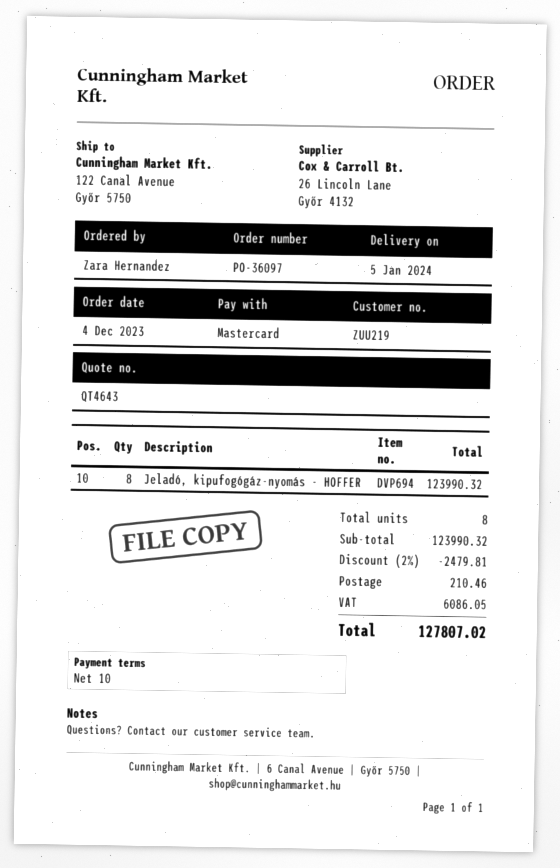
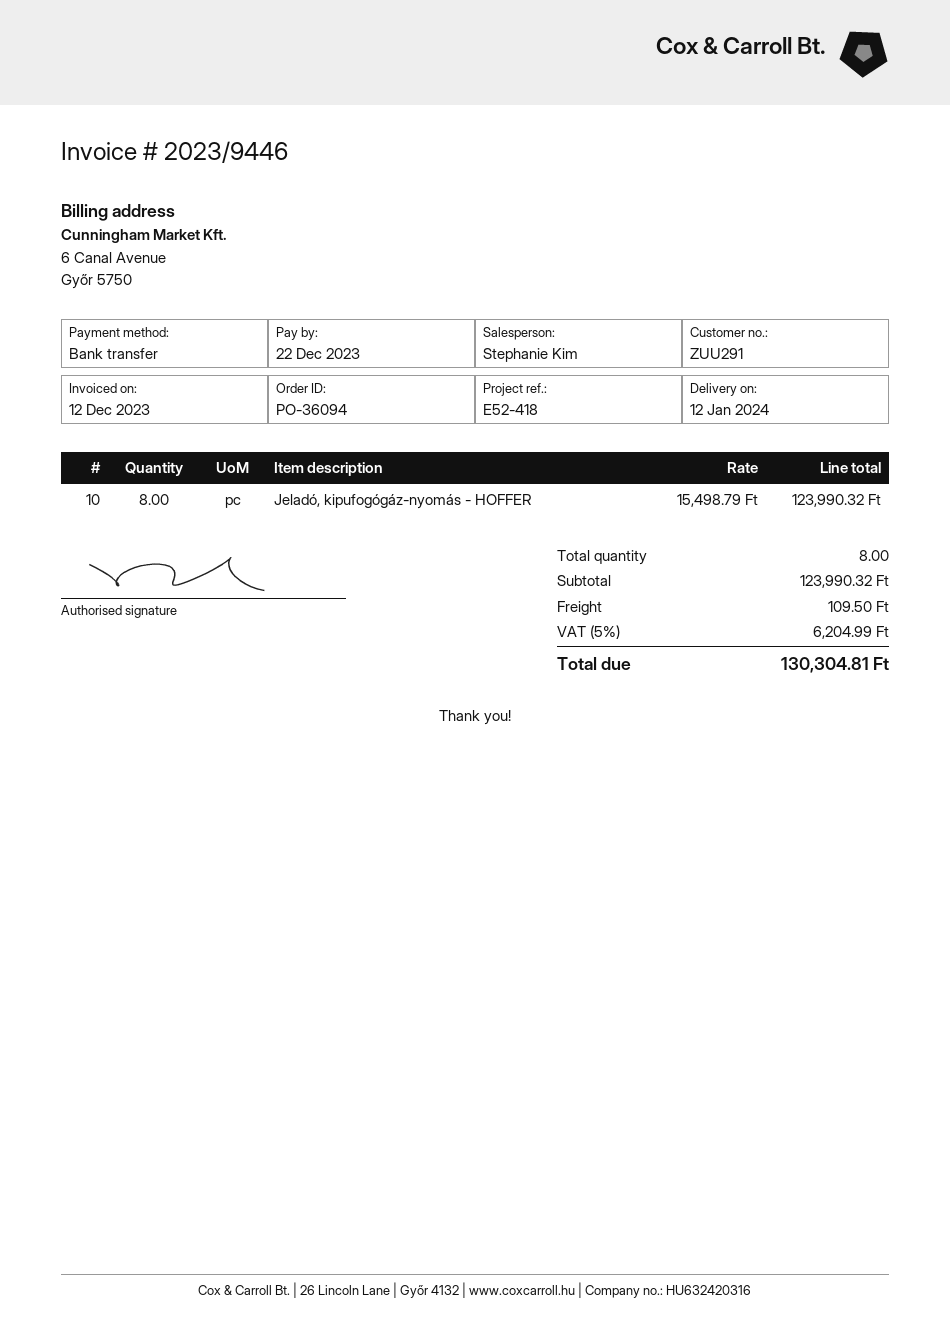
order number: PO-36097 -> PO-36094
delivery date: 2024-01-05 -> 2024-01-12
customer number: ZUU219 -> ZUU291
payment method: Mastercard -> bank transfer
discount: 2% = 2479.81 -> none
shipping: 210.46 -> 109.50
tax: 6086.05 -> 6204.99
total: 127807.02 -> 130304.81

